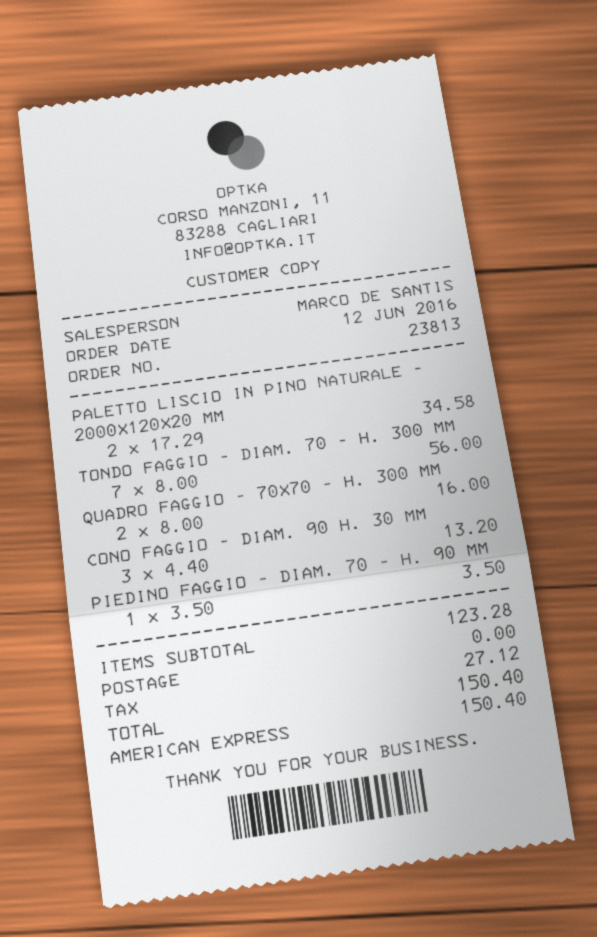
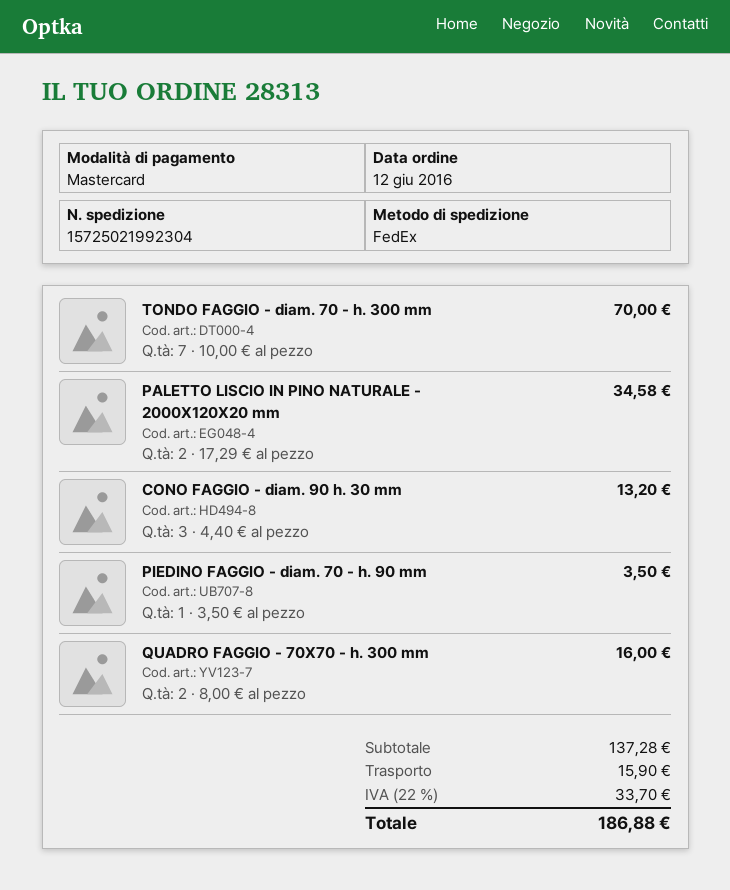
order number: 23813 -> 28313
payment method: American Express -> Mastercard
TONDO FAGGIO - DIAM. 70 - H. 300 MM: 7 x 8.00 = 56.00 -> 7 x 10.00 = 70.00
subtotal: 123.28 -> 137.28
shipping: 0.00 -> 15.90
tax: 27.12 -> 33.70
total: 150.40 -> 186.88

